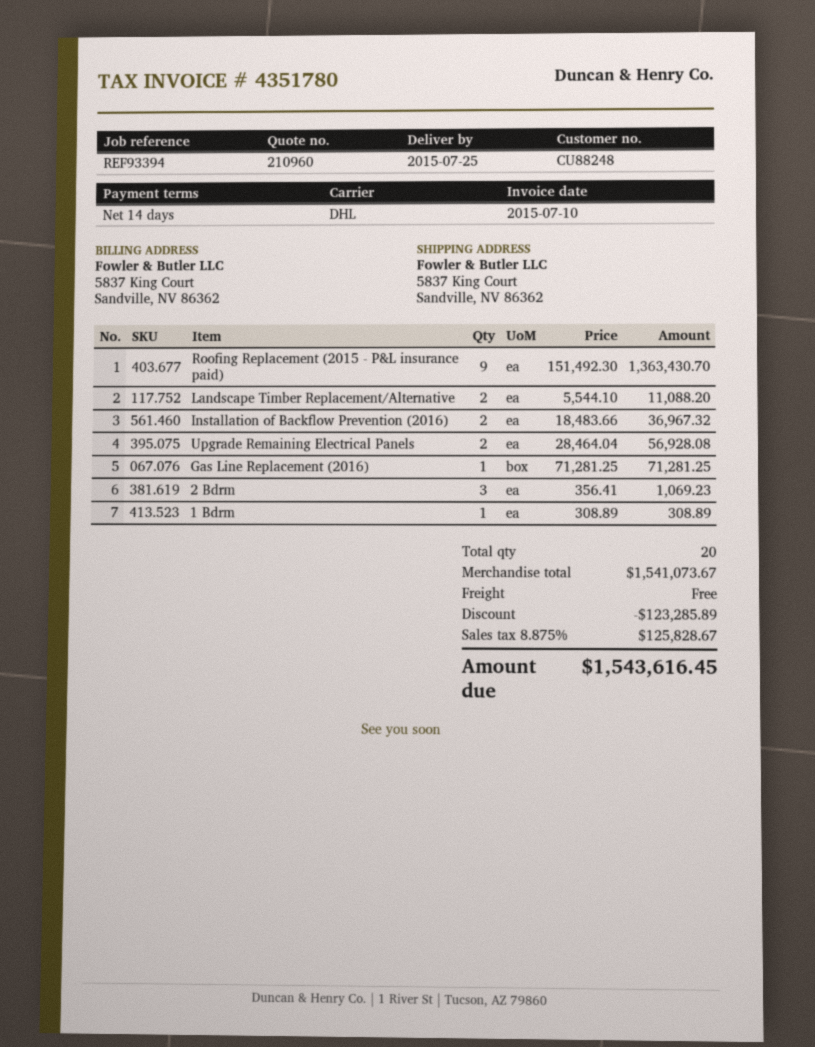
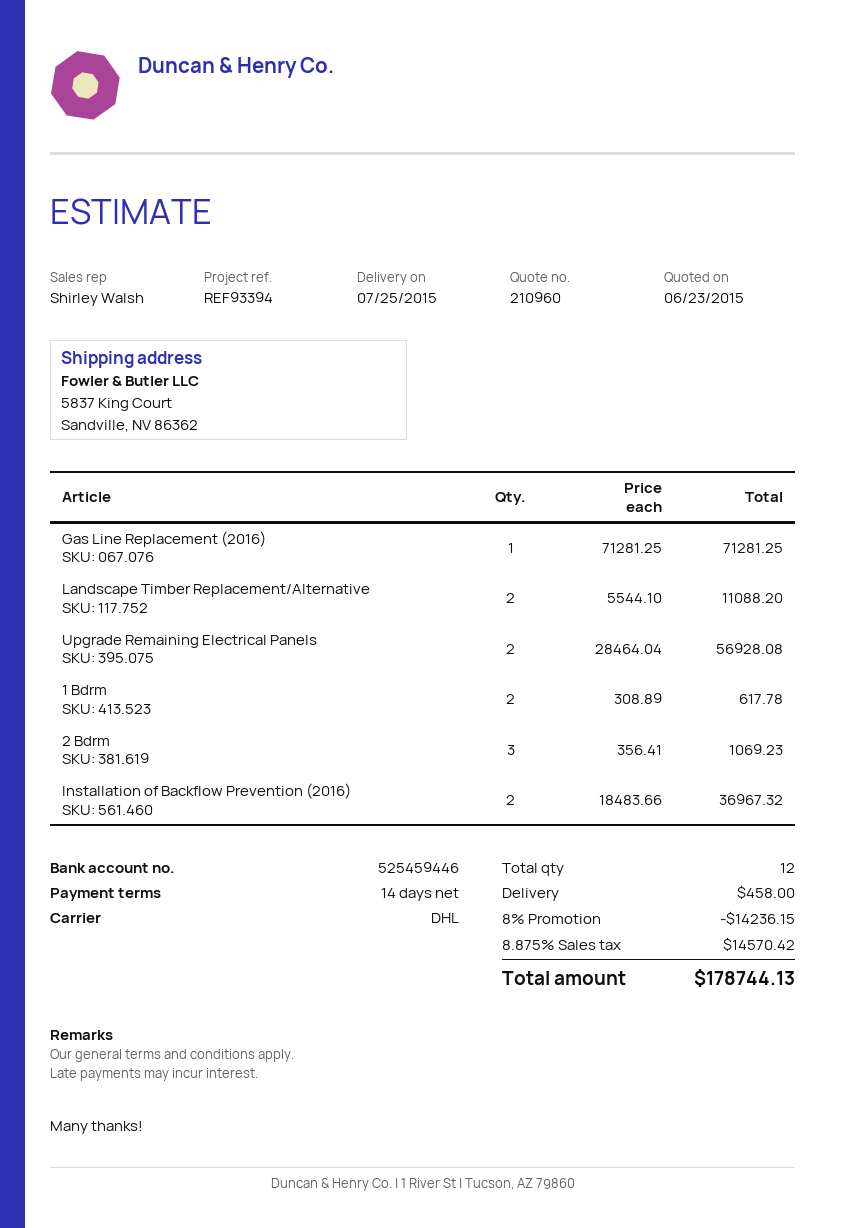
Roofing Replacement (2015 - P&L insurance paid): 9 x 151492.30 = 1363430.70 -> none
1 Bdrm: 1 x 308.89 = 308.89 -> 2 x 308.89 = 617.78
total quantity: 20 -> 12
discount: 123285.89 -> 14236.15
shipping: 0.00 -> 458.00
tax: 8.875% = 125828.67 -> 8.875% = 14570.42
total: 1543616.45 -> 178744.13

